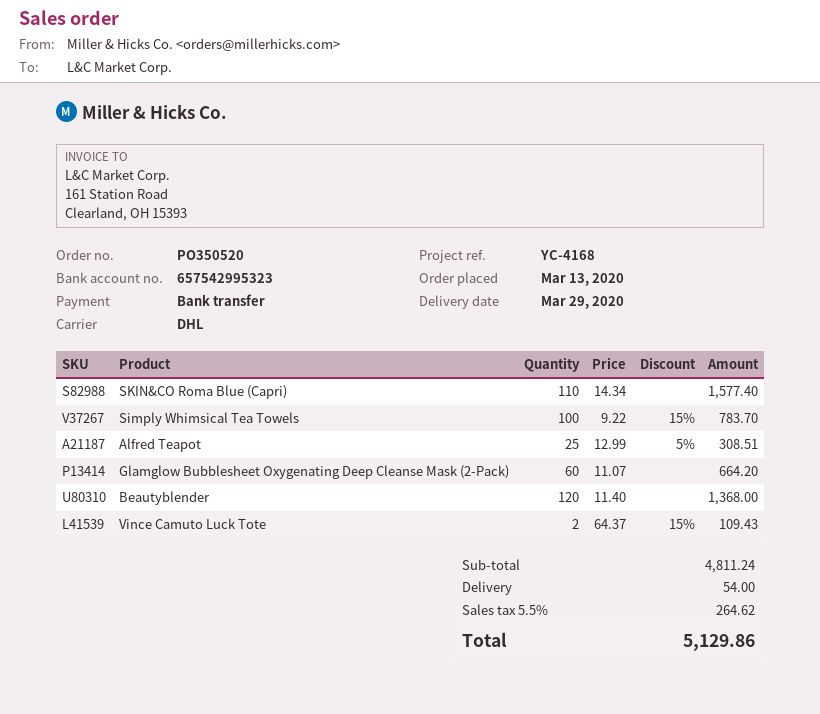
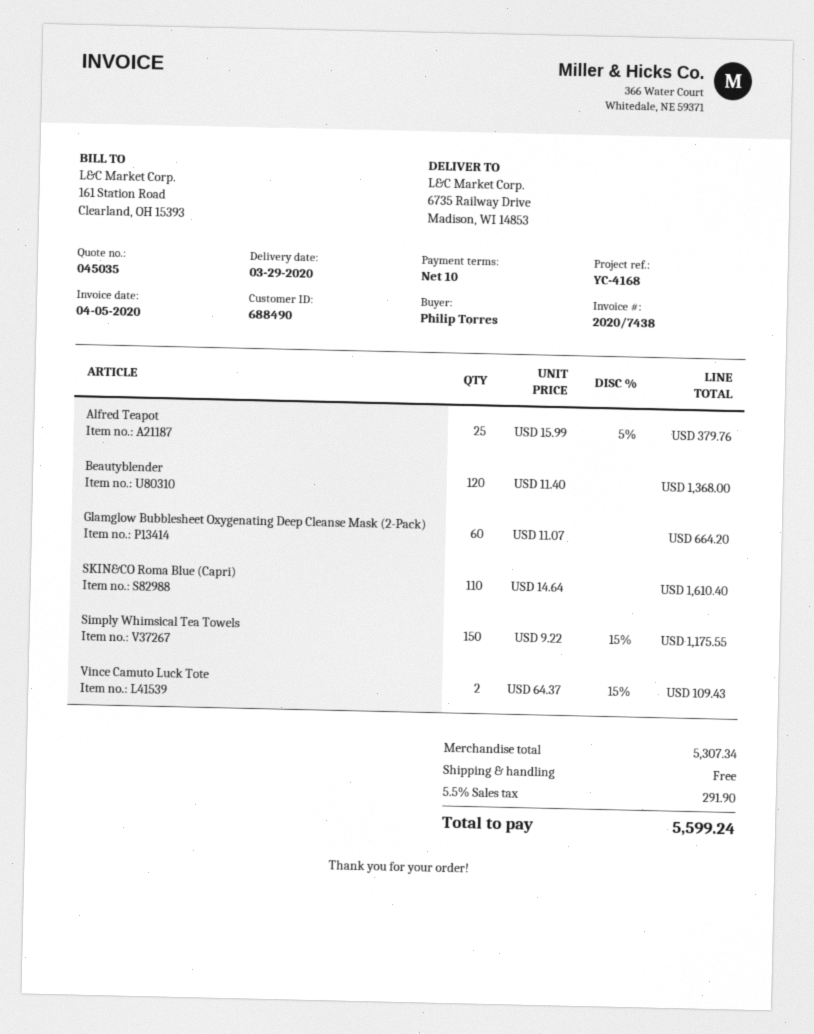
SKIN&CO Roma Blue (Capri): 110 x 14.34 = 1577.40 -> 110 x 14.64 = 1610.40
Simply Whimsical Tea Towels: 100 x 9.22 - 15% = 783.70 -> 150 x 9.22 - 15% = 1175.55
Alfred Teapot: 25 x 12.99 - 5% = 308.51 -> 25 x 15.99 - 5% = 379.76
subtotal: 4811.24 -> 5307.34
shipping: 54.00 -> 0.00
tax: 5.5% = 264.62 -> 5.5% = 291.90
total: 5129.86 -> 5599.24

